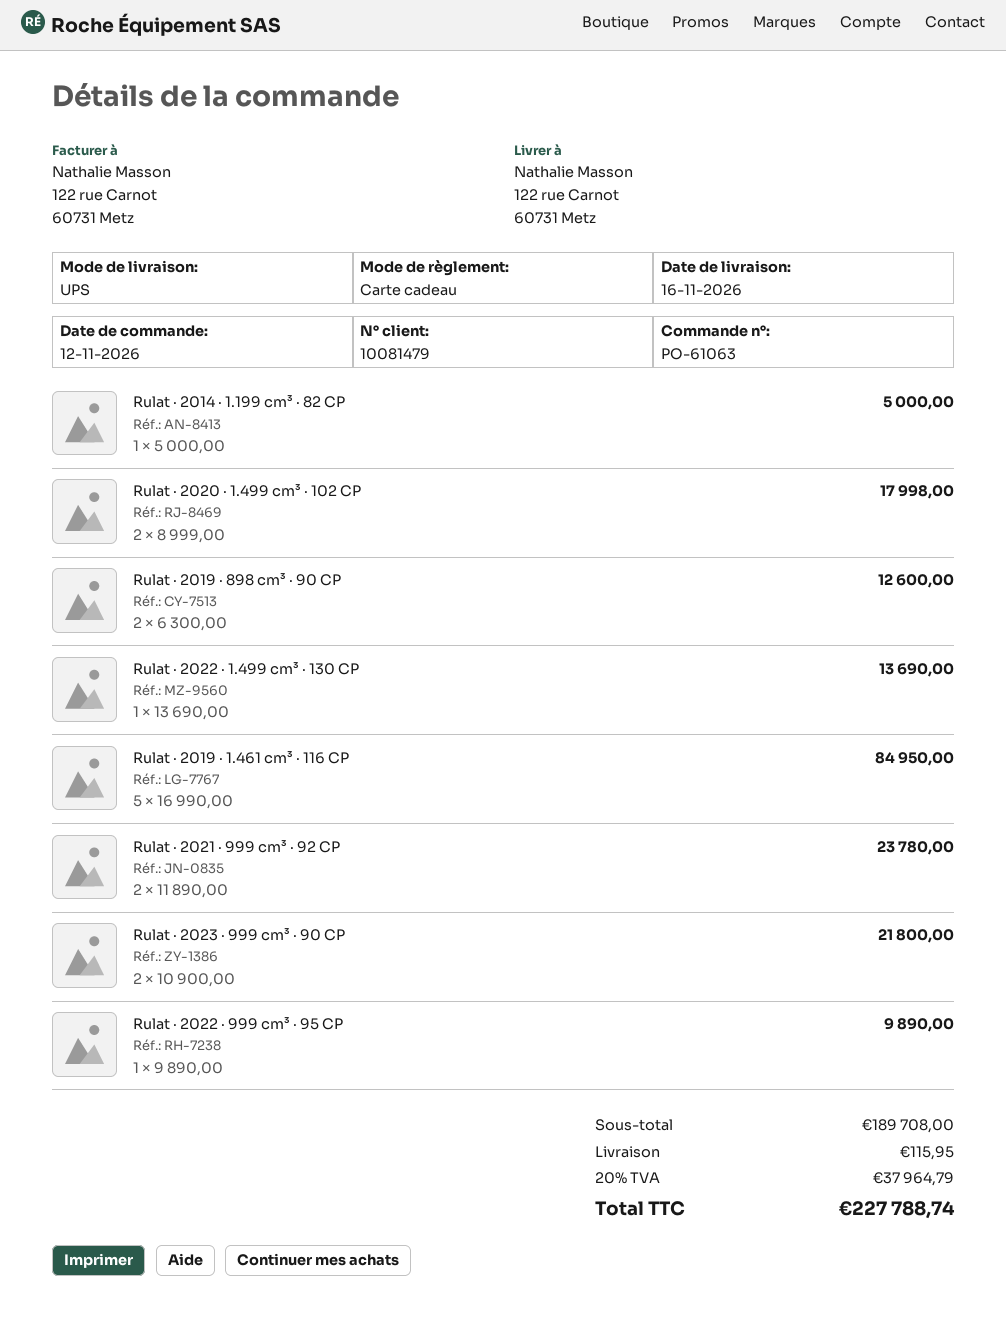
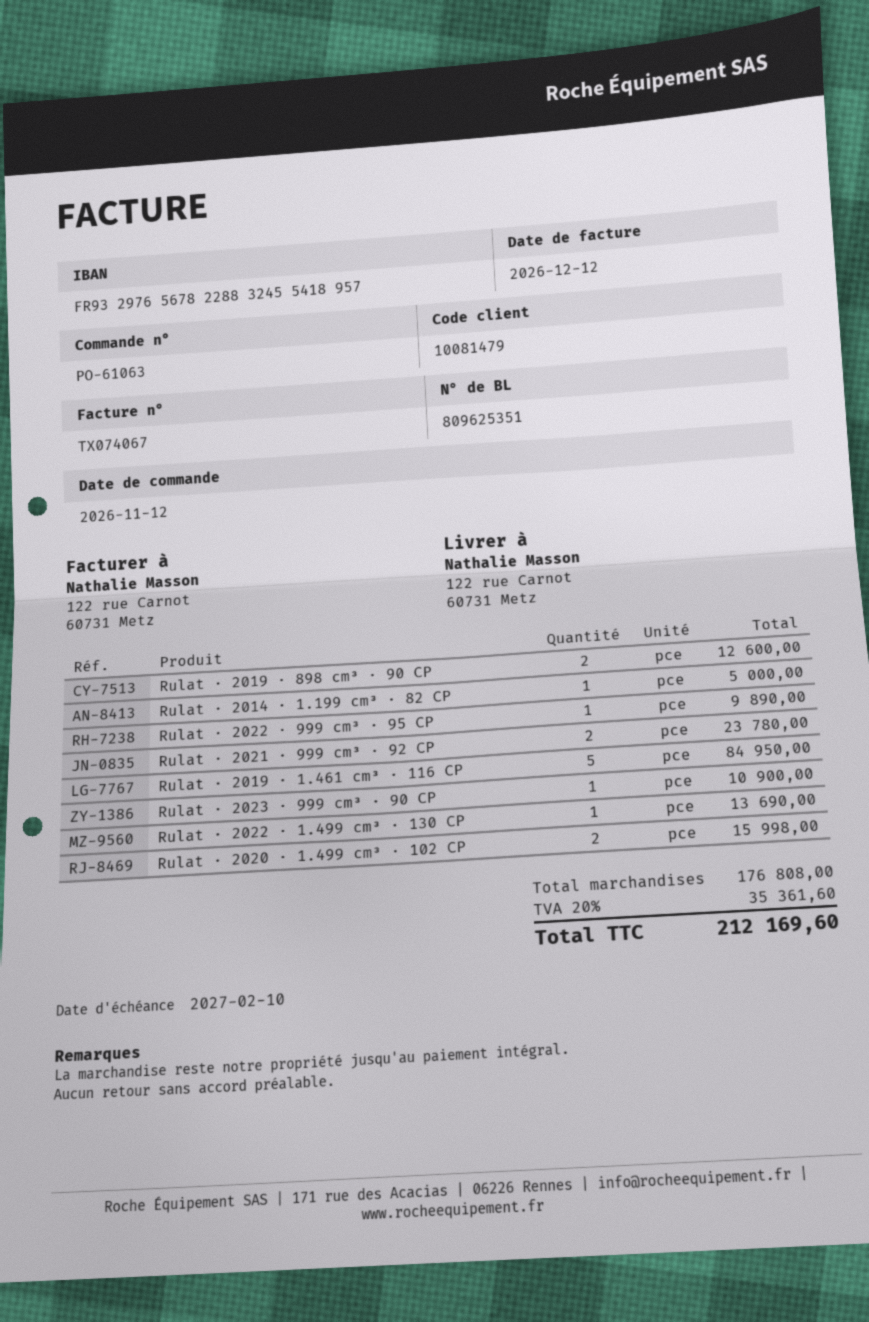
Rulat · 2020 · 1.499 cm³ · 102 CP: 2 for 17998.00 -> 2 for 15998.00
Rulat · 2023 · 999 cm³ · 90 CP: 2 for 21800.00 -> 1 for 10900.00
subtotal: 189708.00 -> 176808.00
shipping: 115.95 -> none
tax: 20% = 37964.79 -> 20% = 35361.60
total: 227788.74 -> 212169.60

